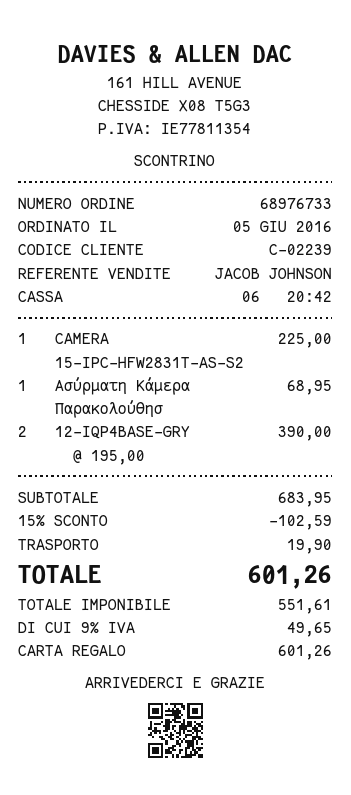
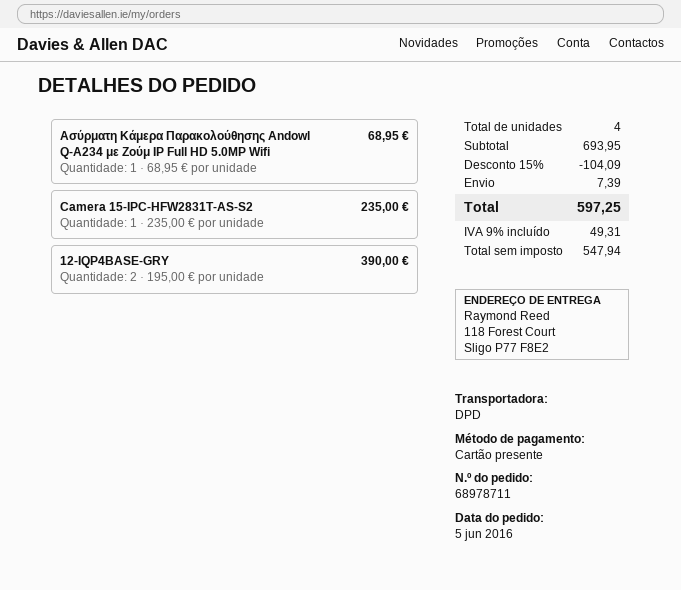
order number: 68976733 -> 68978711
CAMERA 15-IPC-HFW2831T-AS-S2: 1 x 225.00 = 225.00 -> 1 x 235.00 = 235.00
subtotal: 683.95 -> 693.95
discount: 15% = 102.59 -> 15% = 104.09
shipping: 19.90 -> 7.39
net: 551.61 -> 547.94
tax: 9% = 49.65 -> 9% = 49.31
total: 601.26 -> 597.25

